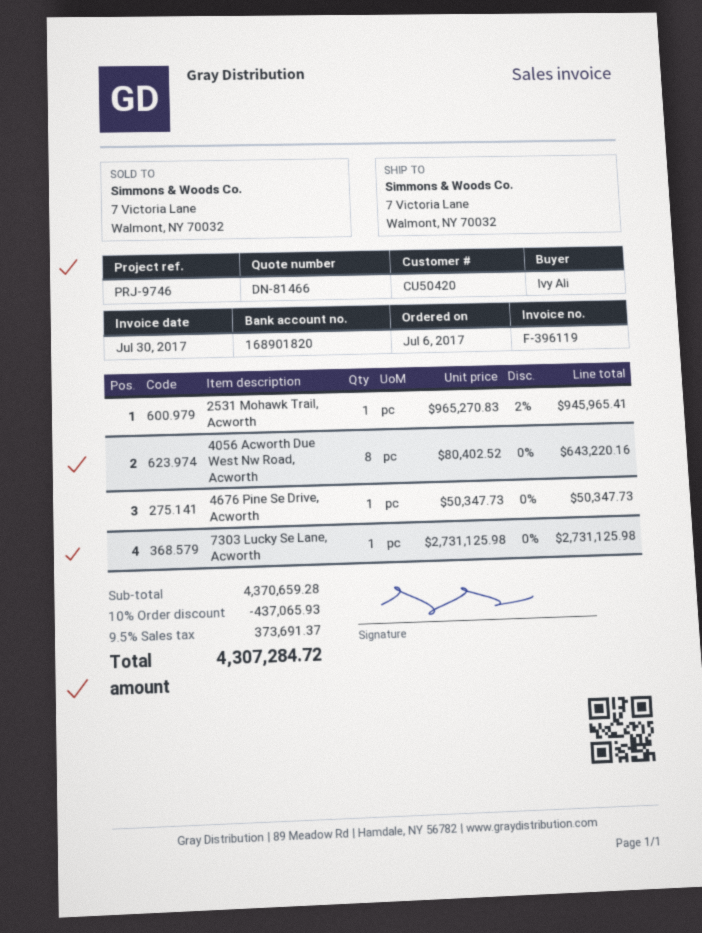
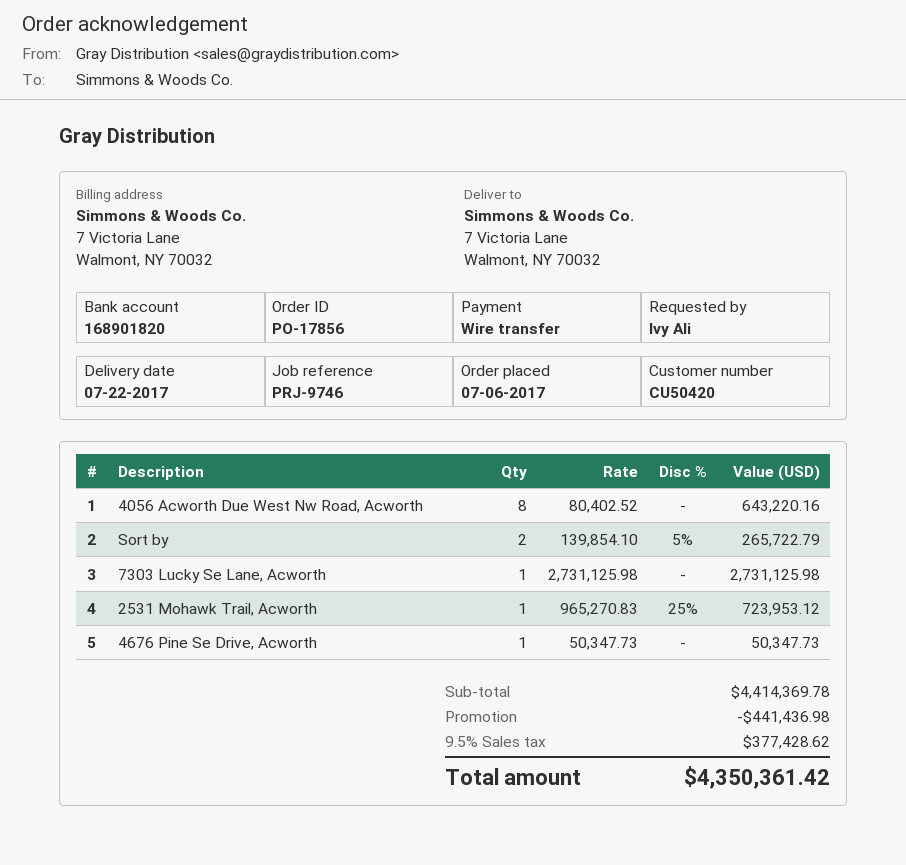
2531 Mohawk Trail, Acworth: 1 x 965270.83 - 2% = 945965.41 -> 1 x 965270.83 - 25% = 723953.12
Sort by: none -> 2 x 139854.10 - 5% = 265722.79
subtotal: 4370659.28 -> 4414369.78
discount: 437065.93 -> 441436.98
tax: 9.5% = 373691.37 -> 9.5% = 377428.62
total: 4307284.72 -> 4350361.42

